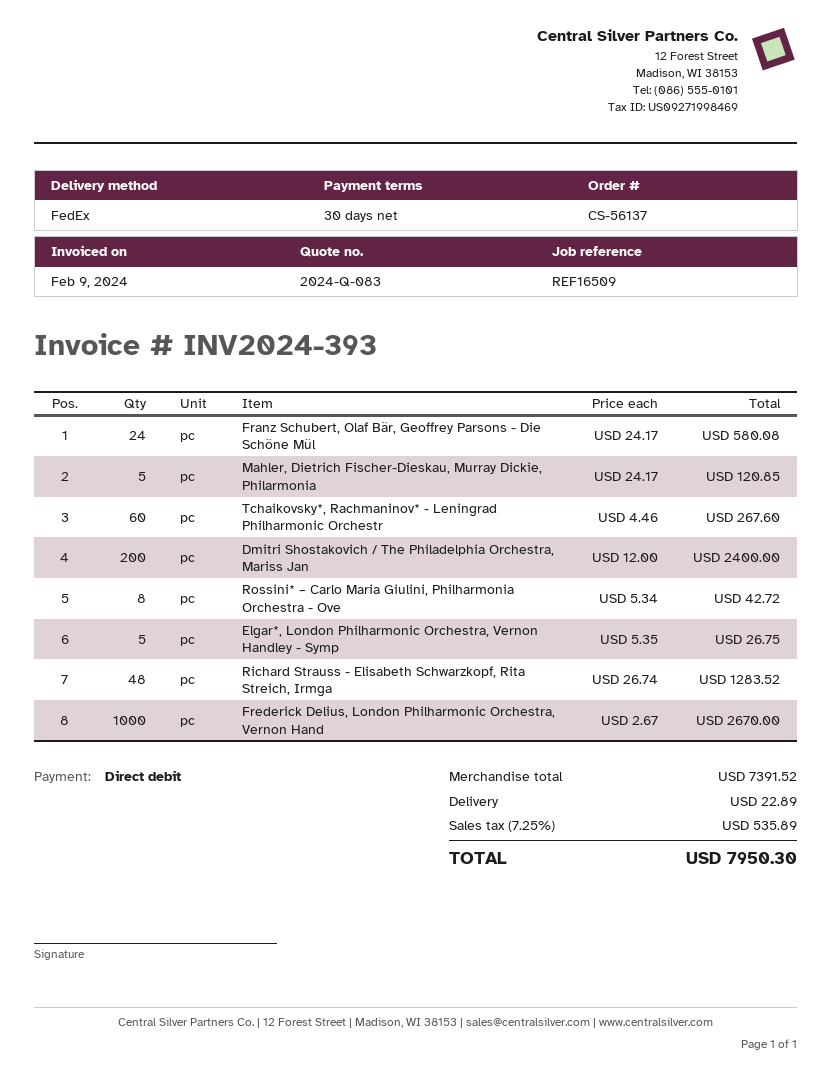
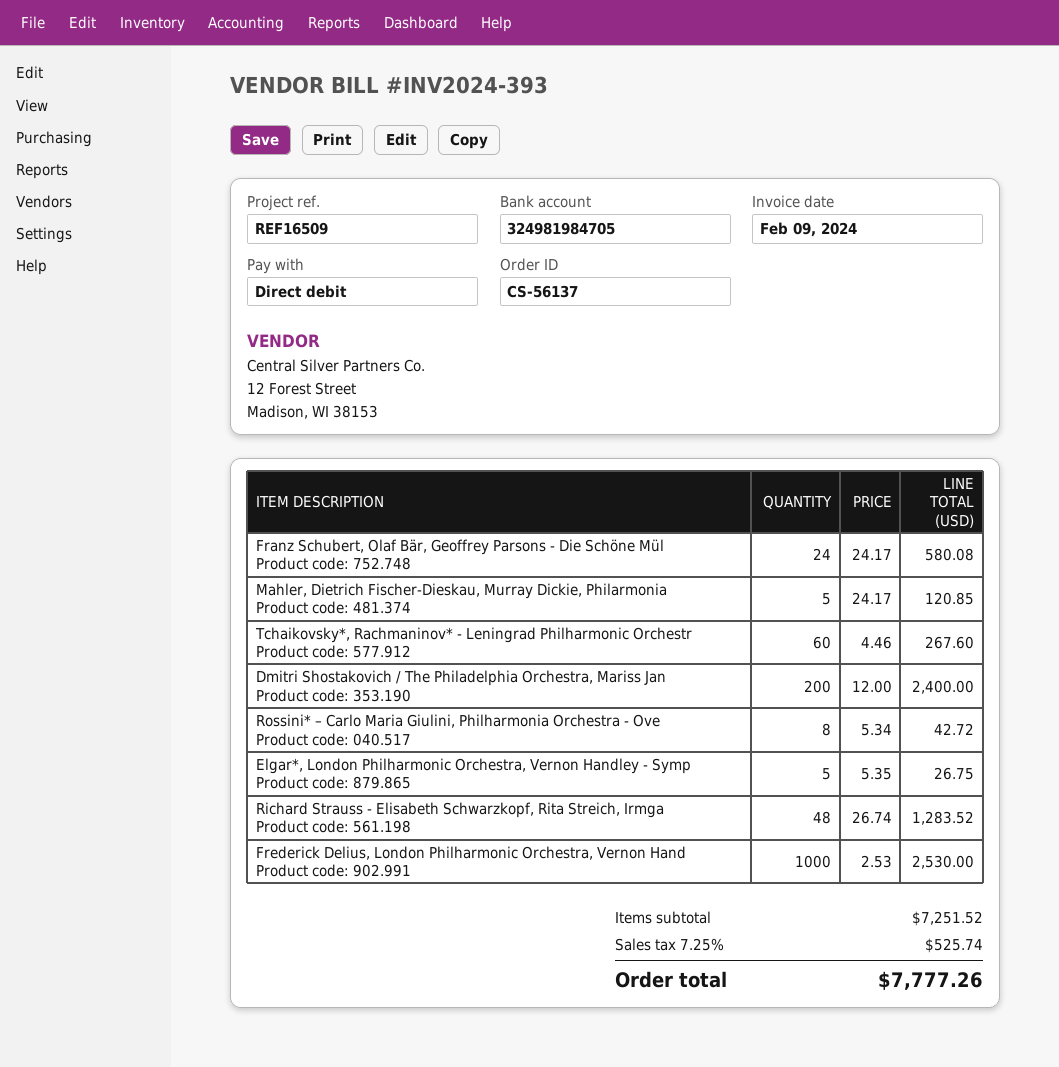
Frederick Delius, London Philharmonic Orchestra, Vernon Hand: 1000 x 2.67 = 2670.00 -> 1000 x 2.53 = 2530.00
subtotal: 7391.52 -> 7251.52
shipping: 22.89 -> none
tax: 7.25% = 535.89 -> 7.25% = 525.74
total: 7950.30 -> 7777.26

